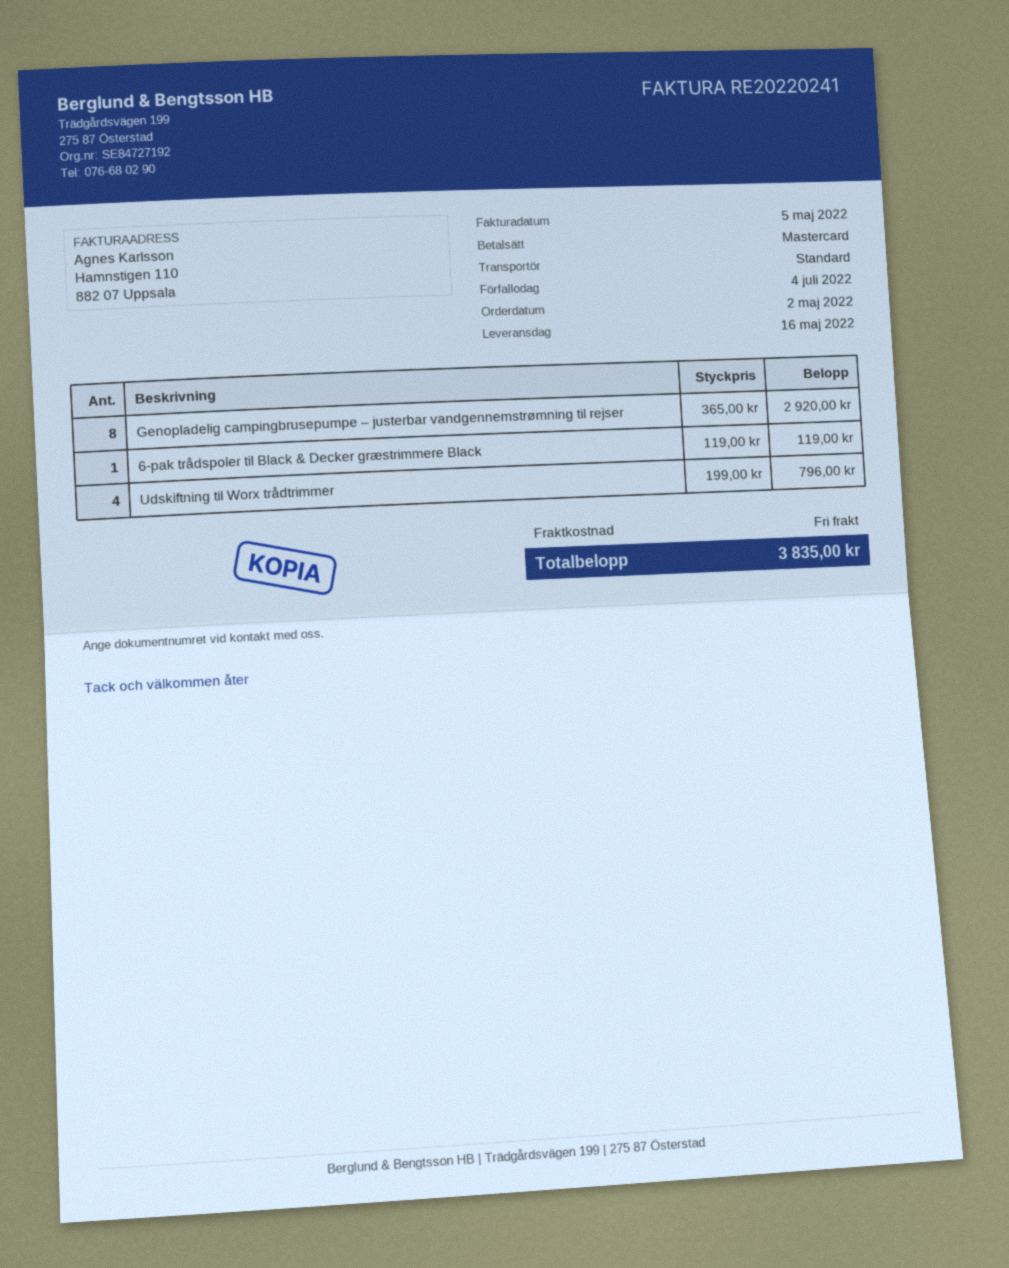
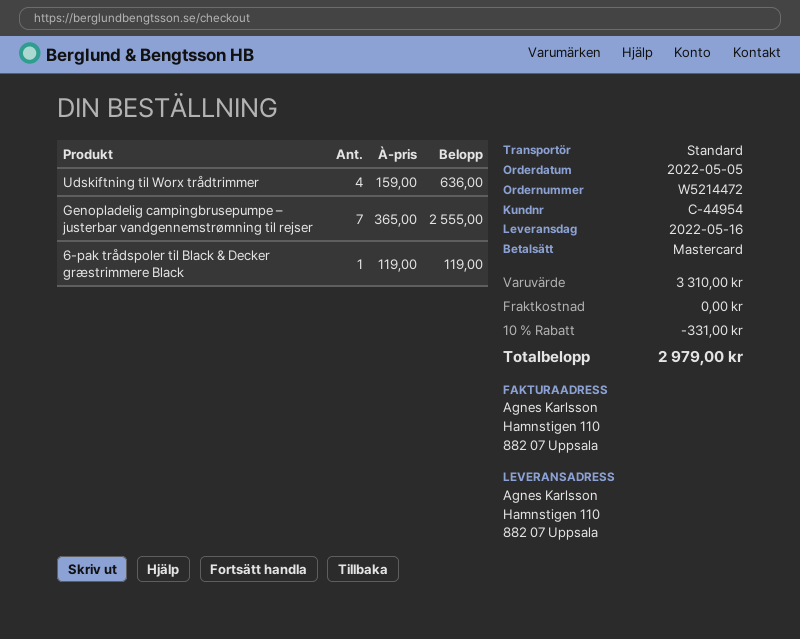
order date: 2022-05-02 -> 2022-05-05
Genopladelig campingbrusepumpe – justerbar vandgennemstrømning til rejser: 8 x 365.00 = 2920.00 -> 7 x 365.00 = 2555.00
Udskiftning til Worx trådtrimmer: 4 x 199.00 = 796.00 -> 4 x 159.00 = 636.00
discount: none -> 10% = 331.00
total: 3835.00 -> 2979.00

